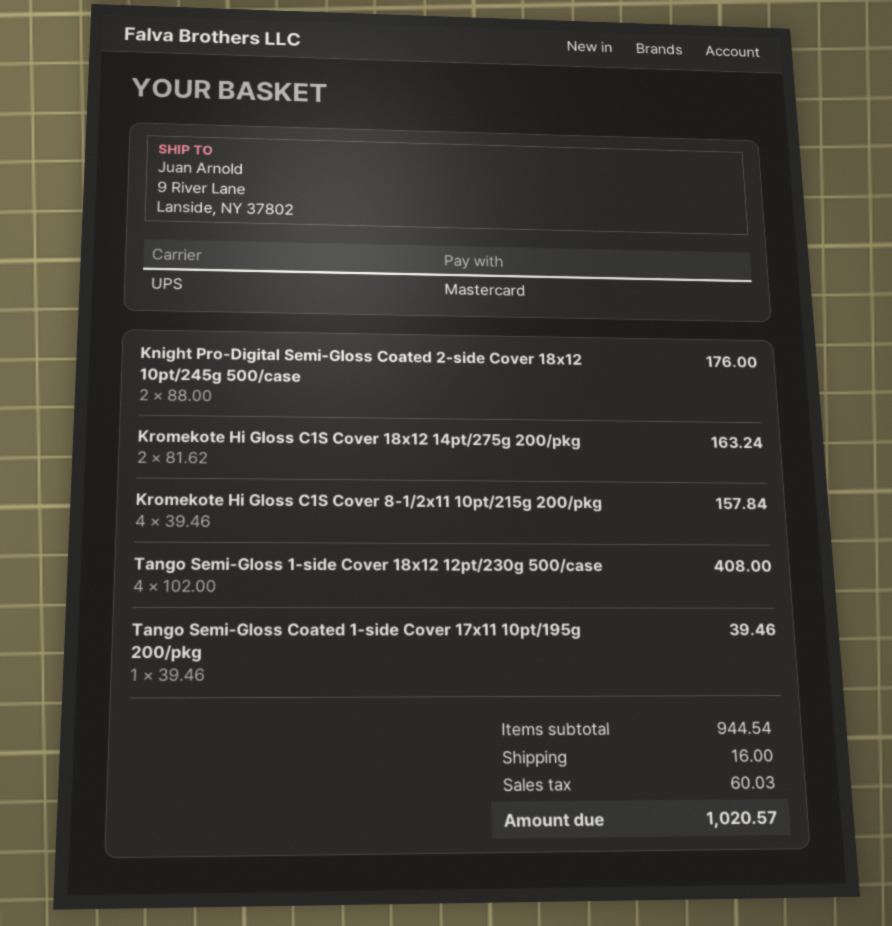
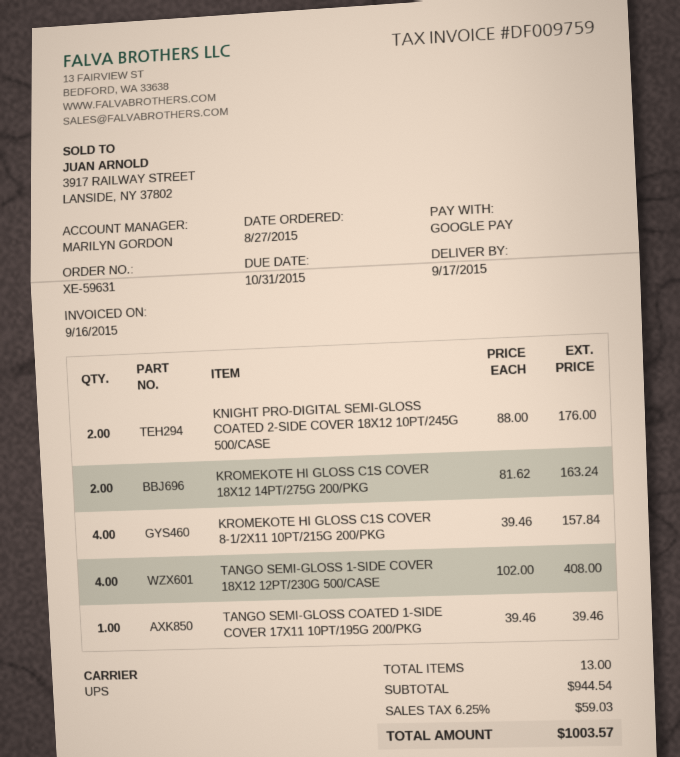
payment method: Mastercard -> Google Pay
shipping: 16.00 -> none
tax: 60.03 -> 59.03
total: 1020.57 -> 1003.57

